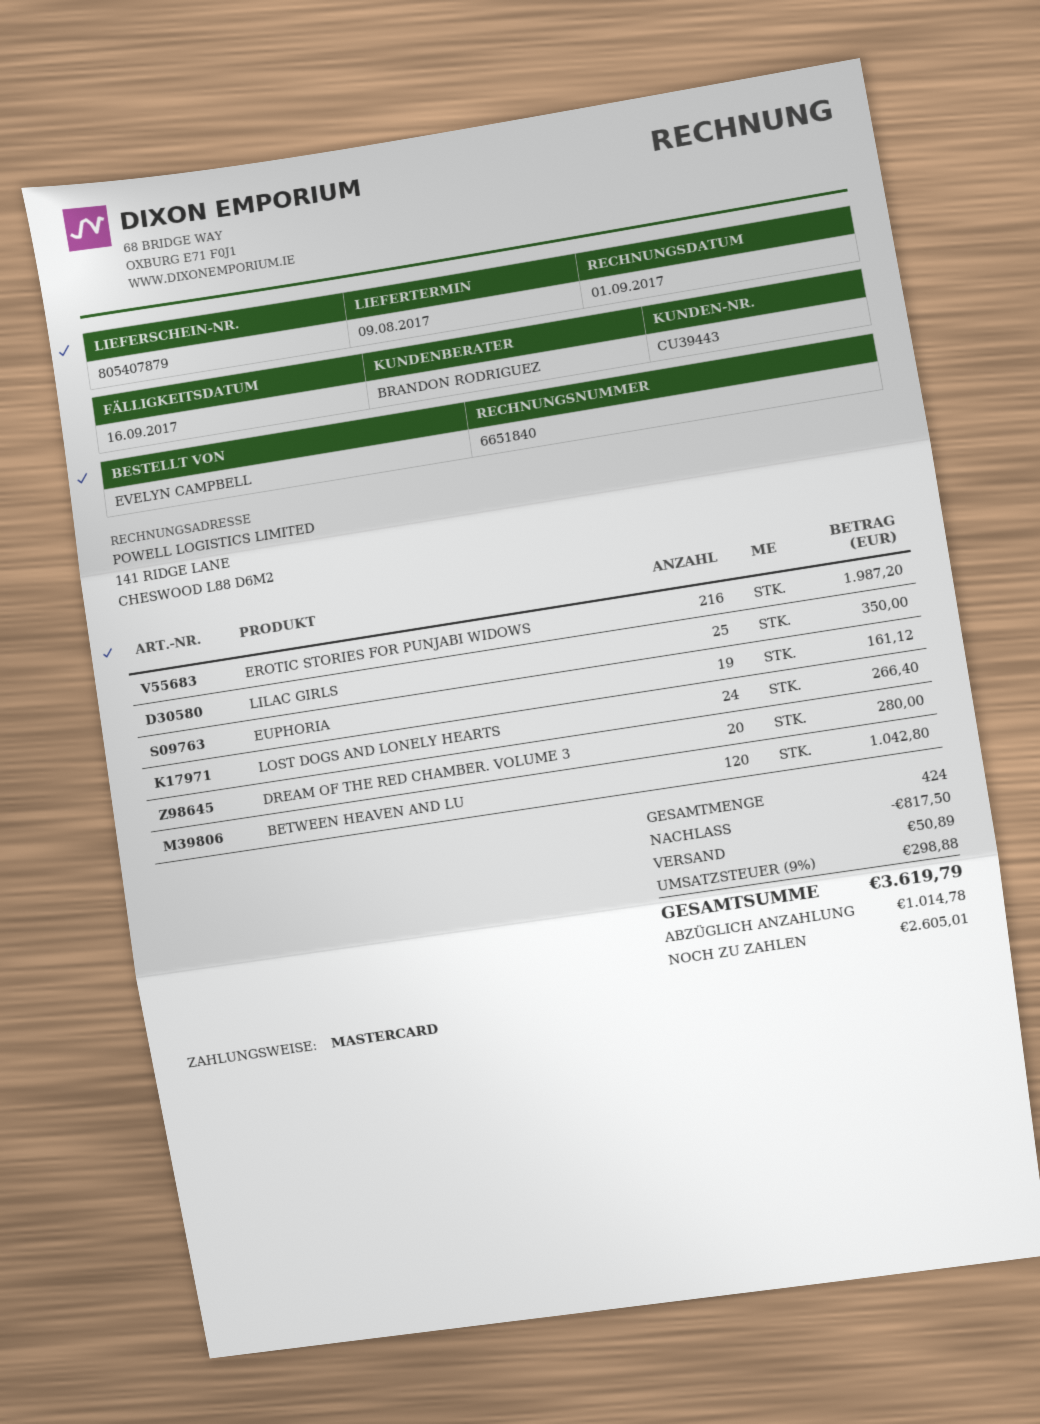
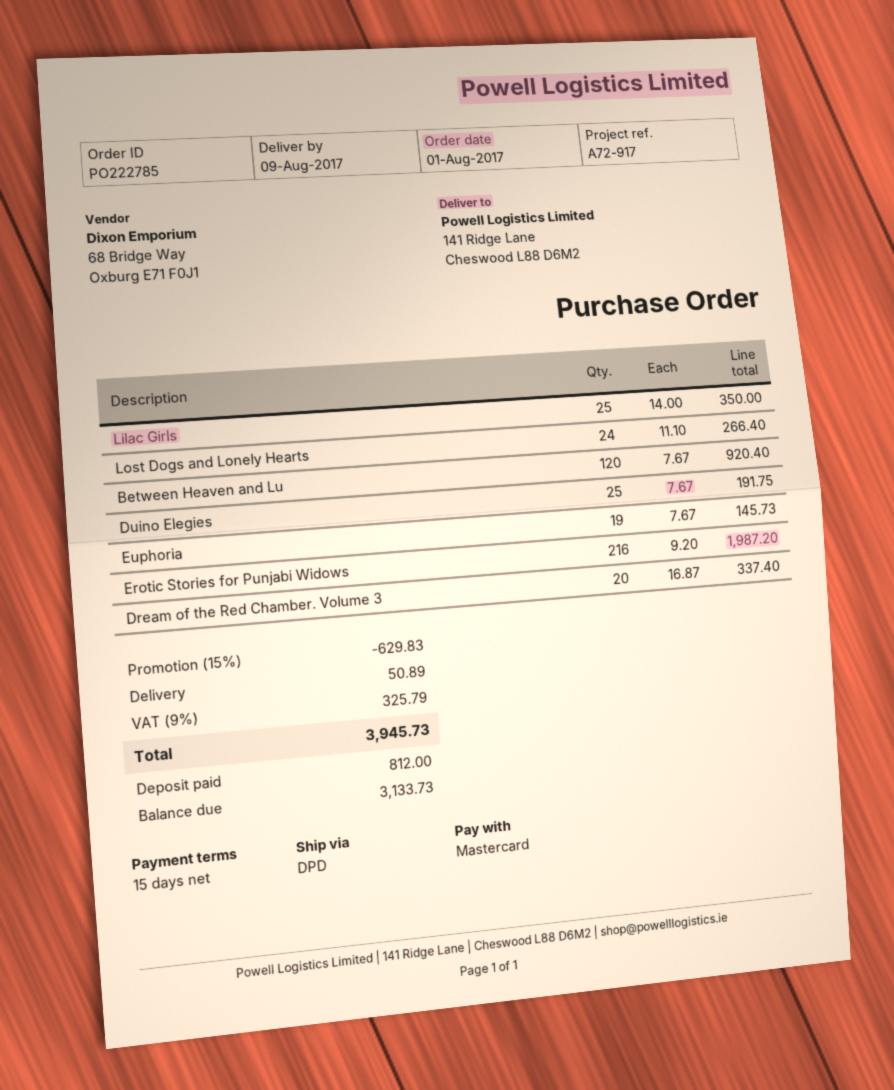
EUPHORIA: 19 for 161.12 -> 19 for 145.73
DREAM OF THE RED CHAMBER. VOLUME 3: 20 for 280.00 -> 20 for 337.40
BETWEEN HEAVEN AND LU: 120 for 1042.80 -> 120 for 920.40
Duino Elegies: none -> 25 for 191.75
discount: 817.50 -> 629.83
tax: 9% = 298.88 -> 9% = 325.79
total: 3619.79 -> 3945.73
deposit: 1014.78 -> 812.00
balance: 2605.01 -> 3133.73

